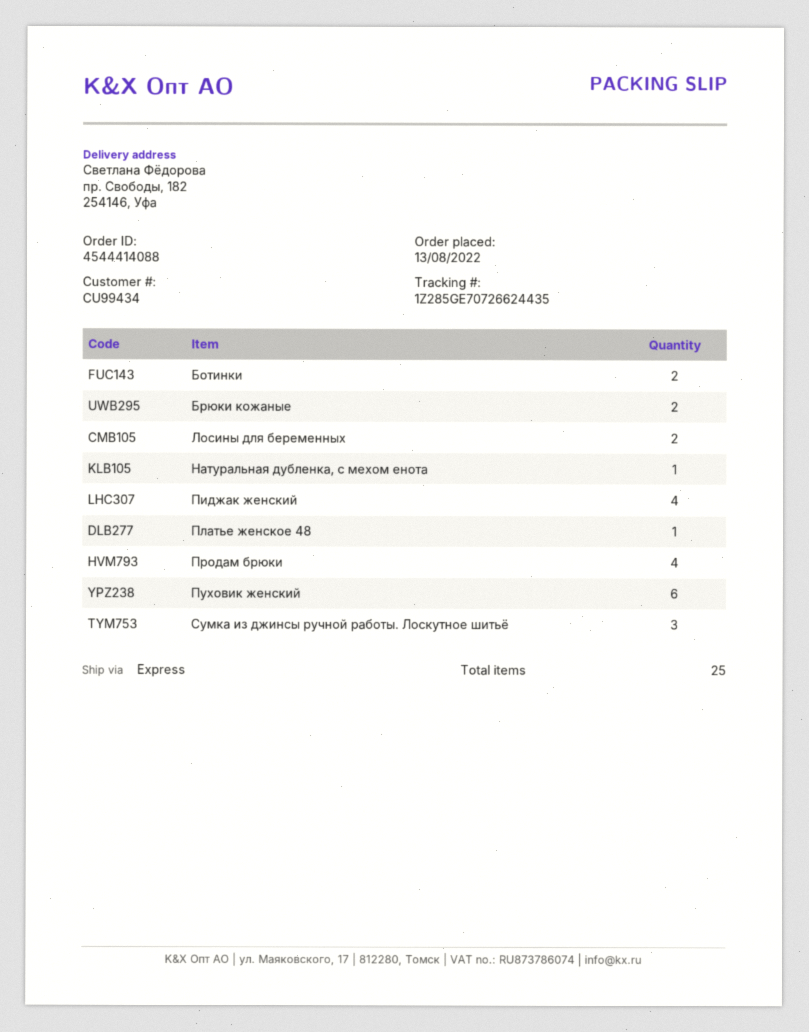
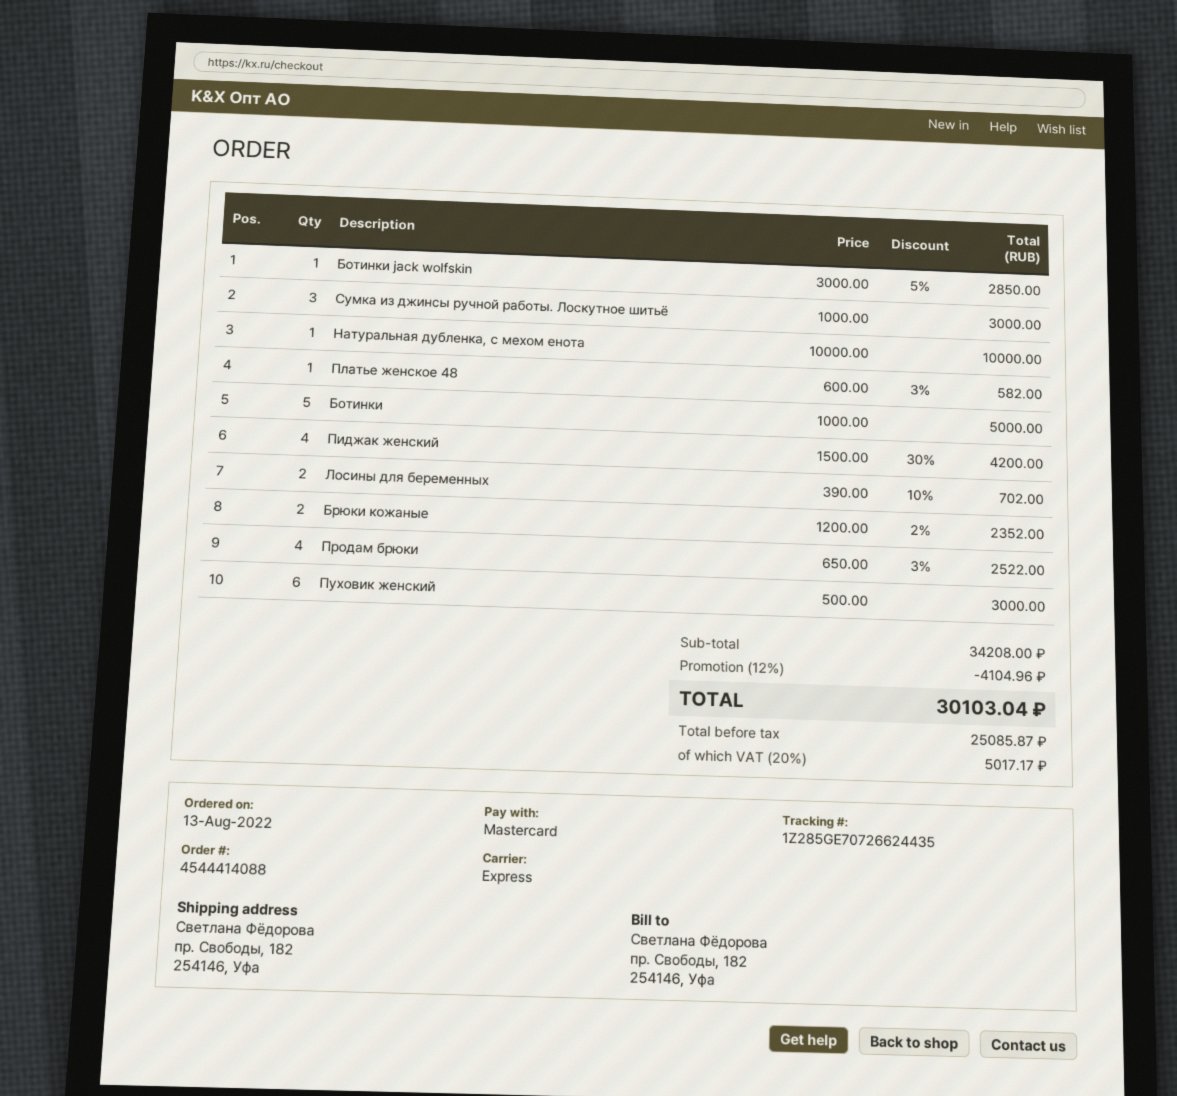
Ботинки: 2 -> 5
Ботинки jack wolfskin: none -> 1

